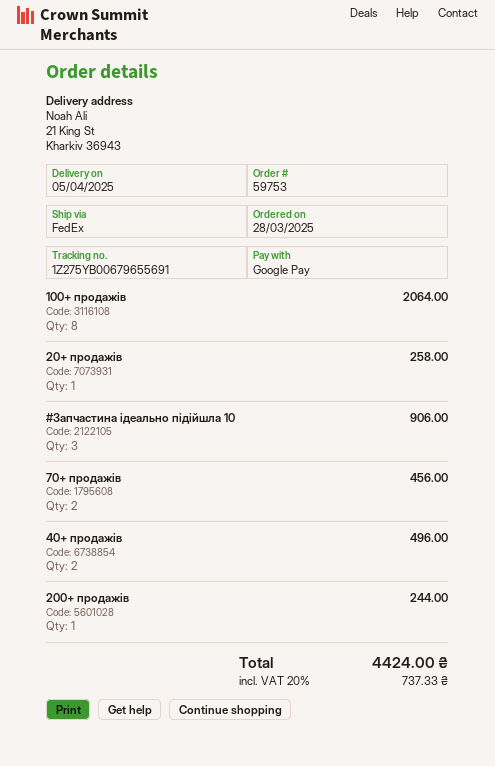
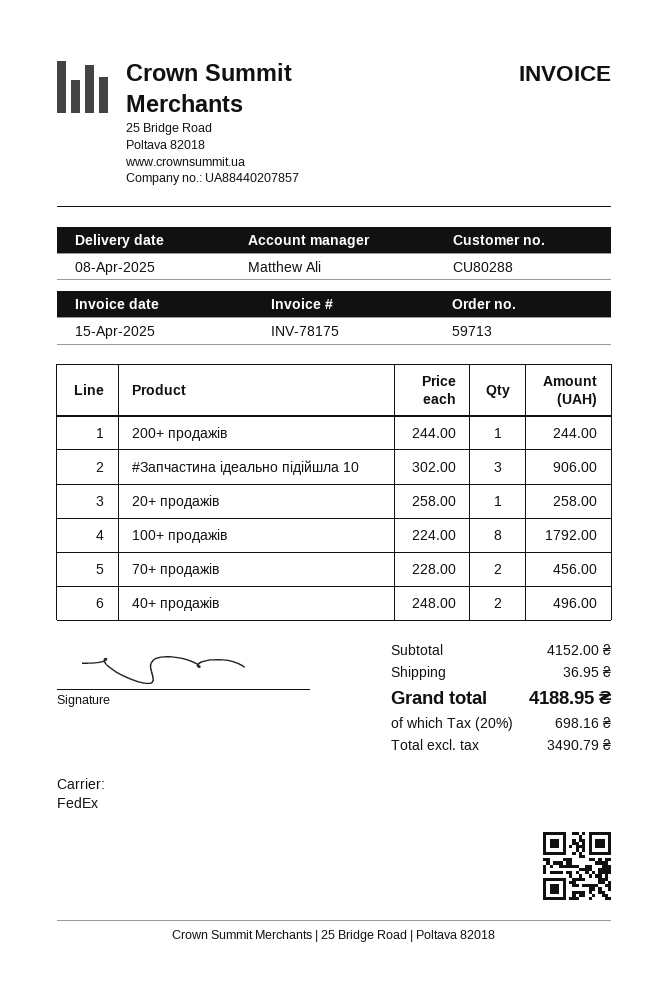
order number: 59753 -> 59713
delivery date: 2025-04-05 -> 2025-04-08
100+ продажів: 8 for 2064.00 -> 8 for 1792.00
shipping: none -> 36.95
tax: 20% = 737.33 -> 20% = 698.16
total: 4424.00 -> 4188.95

